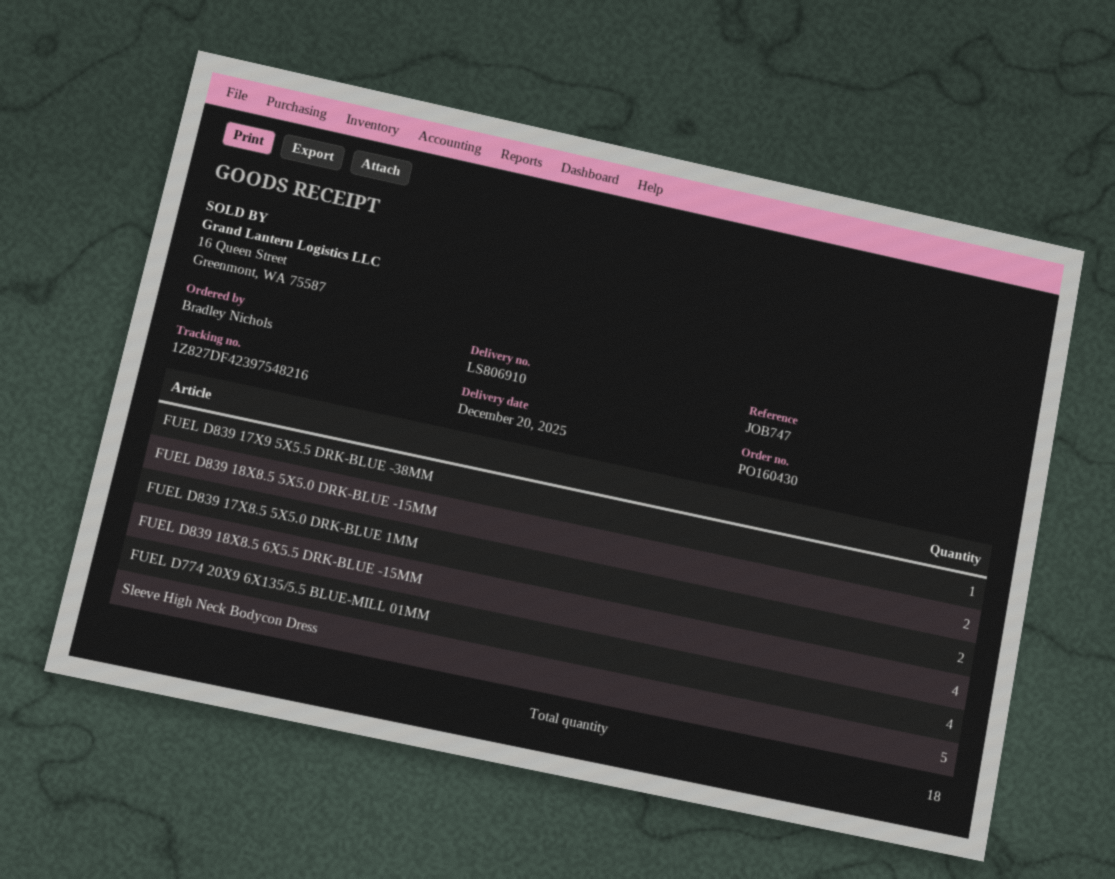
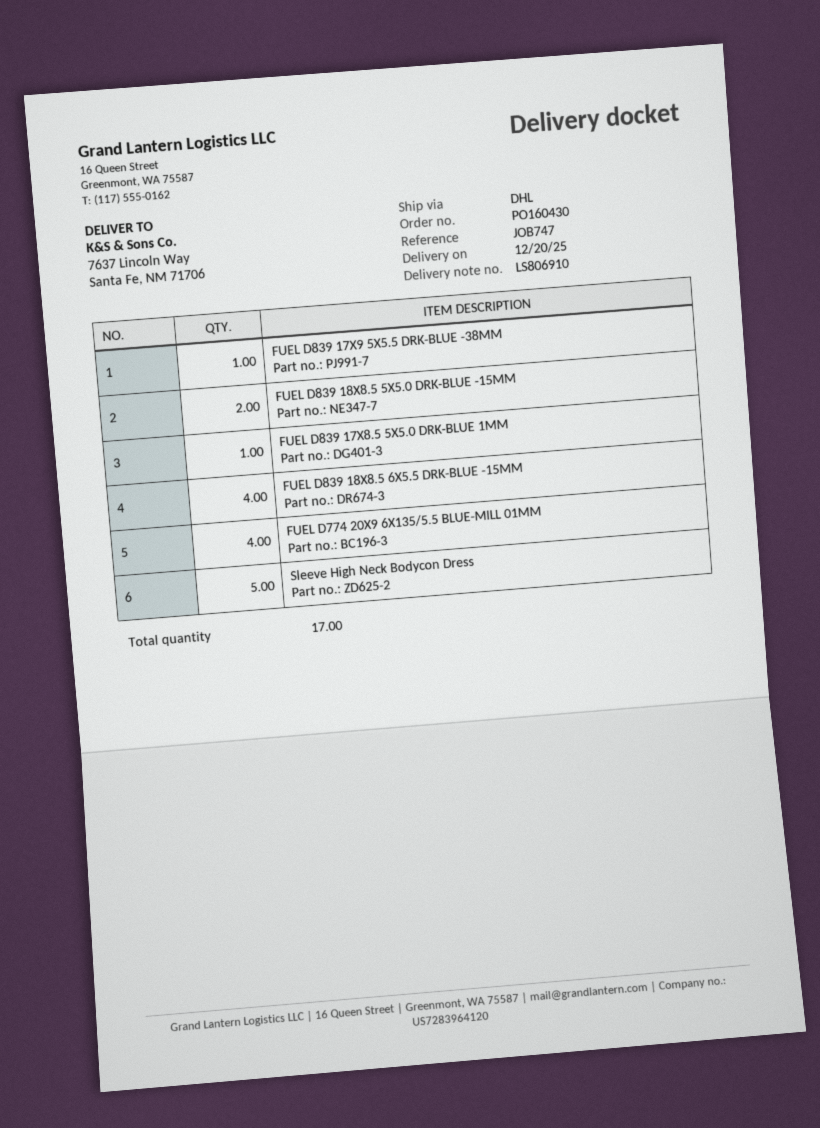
FUEL D839 17X8.5 5X5.0 DRK-BLUE 1MM: 2 -> 1
total quantity: 18 -> 17

